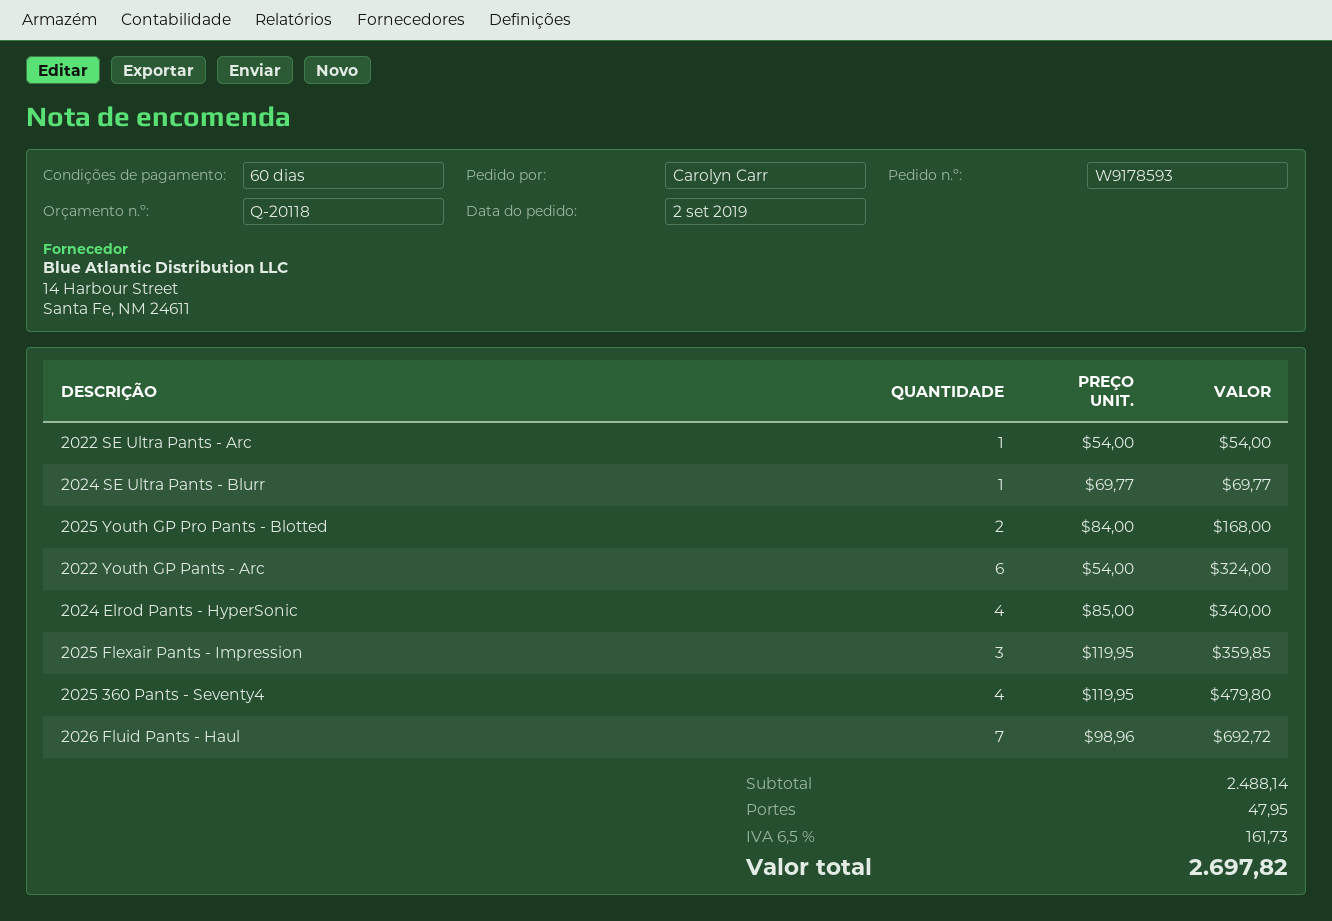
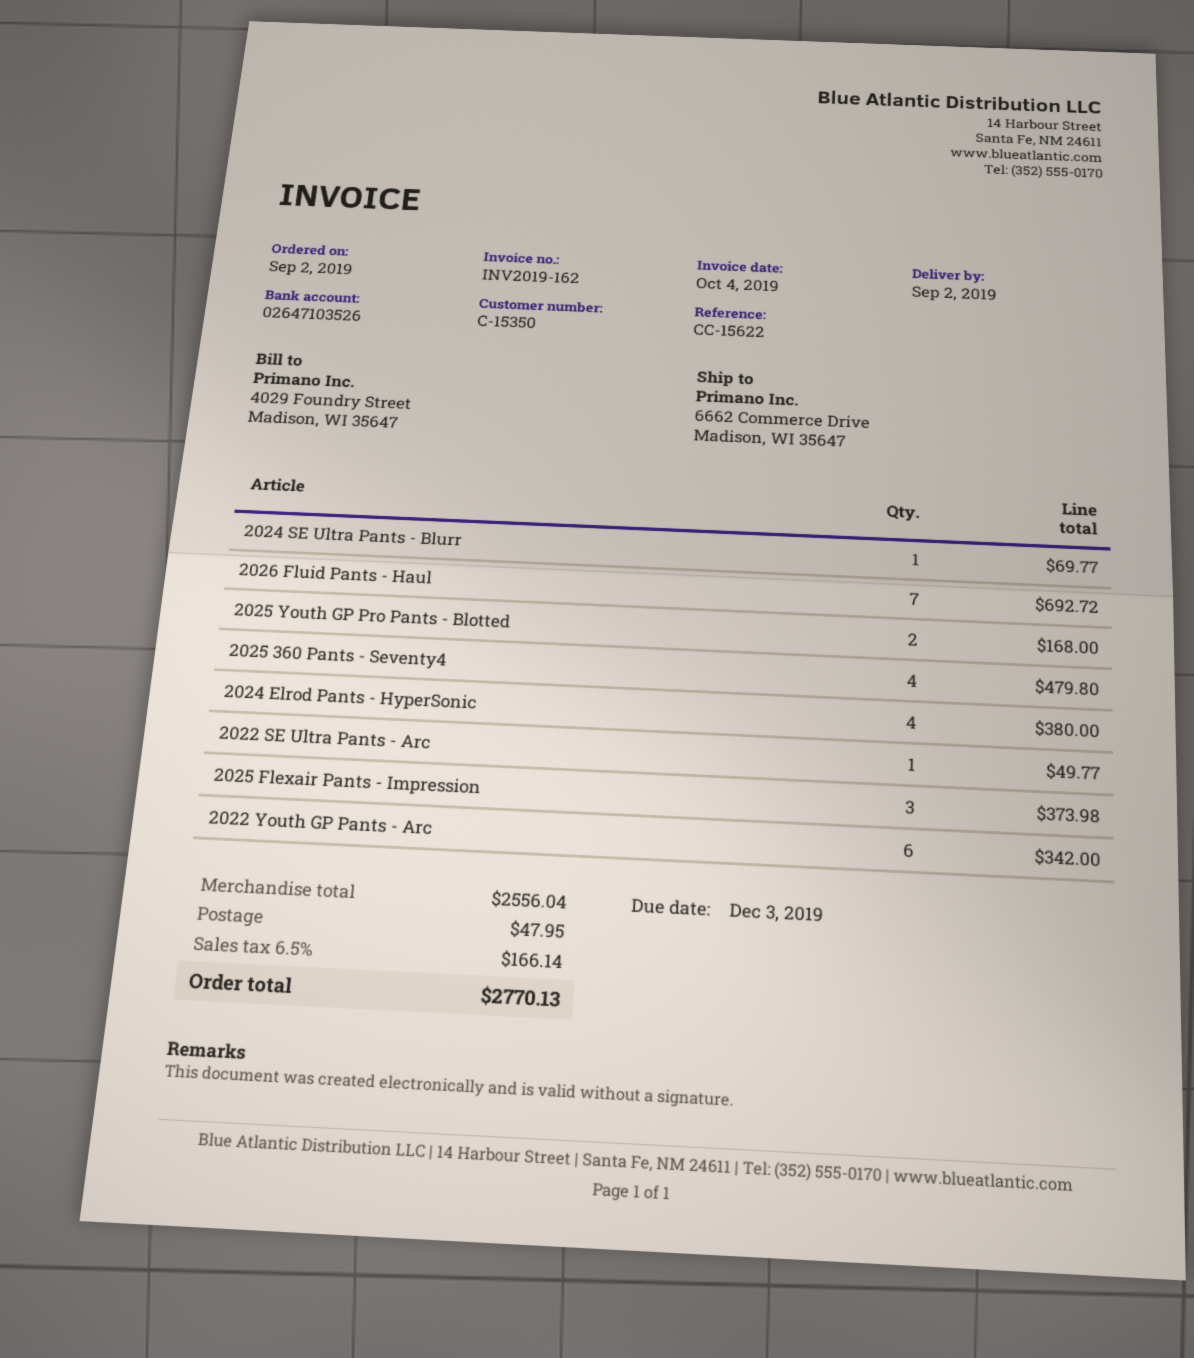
2022 SE Ultra Pants - Arc: 1 for 54.00 -> 1 for 49.77
2022 Youth GP Pants - Arc: 6 for 324.00 -> 6 for 342.00
2024 Elrod Pants - HyperSonic: 4 for 340.00 -> 4 for 380.00
2025 Flexair Pants - Impression: 3 for 359.85 -> 3 for 373.98
subtotal: 2488.14 -> 2556.04
tax: 6.5% = 161.73 -> 6.5% = 166.14
total: 2697.82 -> 2770.13

